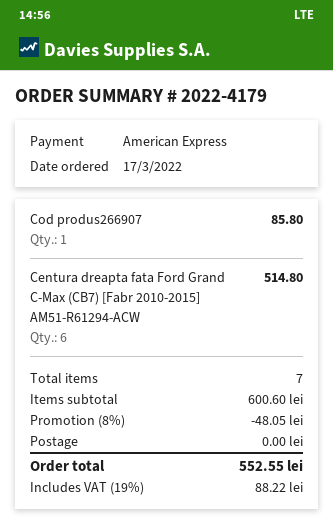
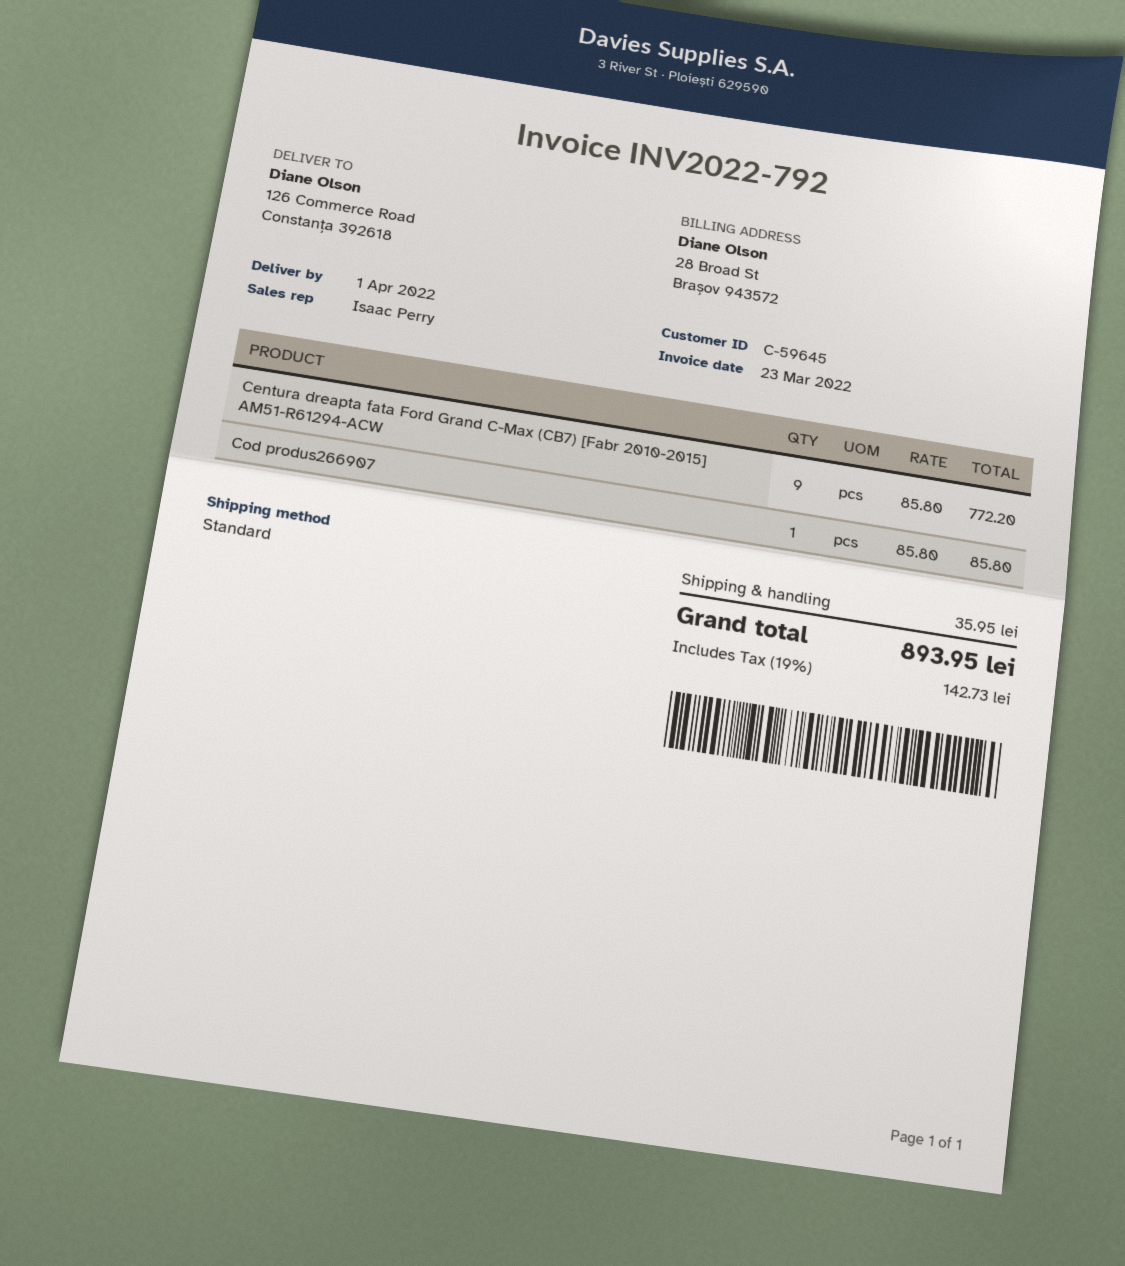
Centura dreapta fata Ford Grand C-Max (CB7) [Fabr 2010-2015] AM51-R61294-ACW: 6 for 514.80 -> 9 for 772.20
discount: 8% = 48.05 -> none
shipping: 0.00 -> 35.95
tax: 19% = 88.22 -> 19% = 142.73
total: 552.55 -> 893.95

